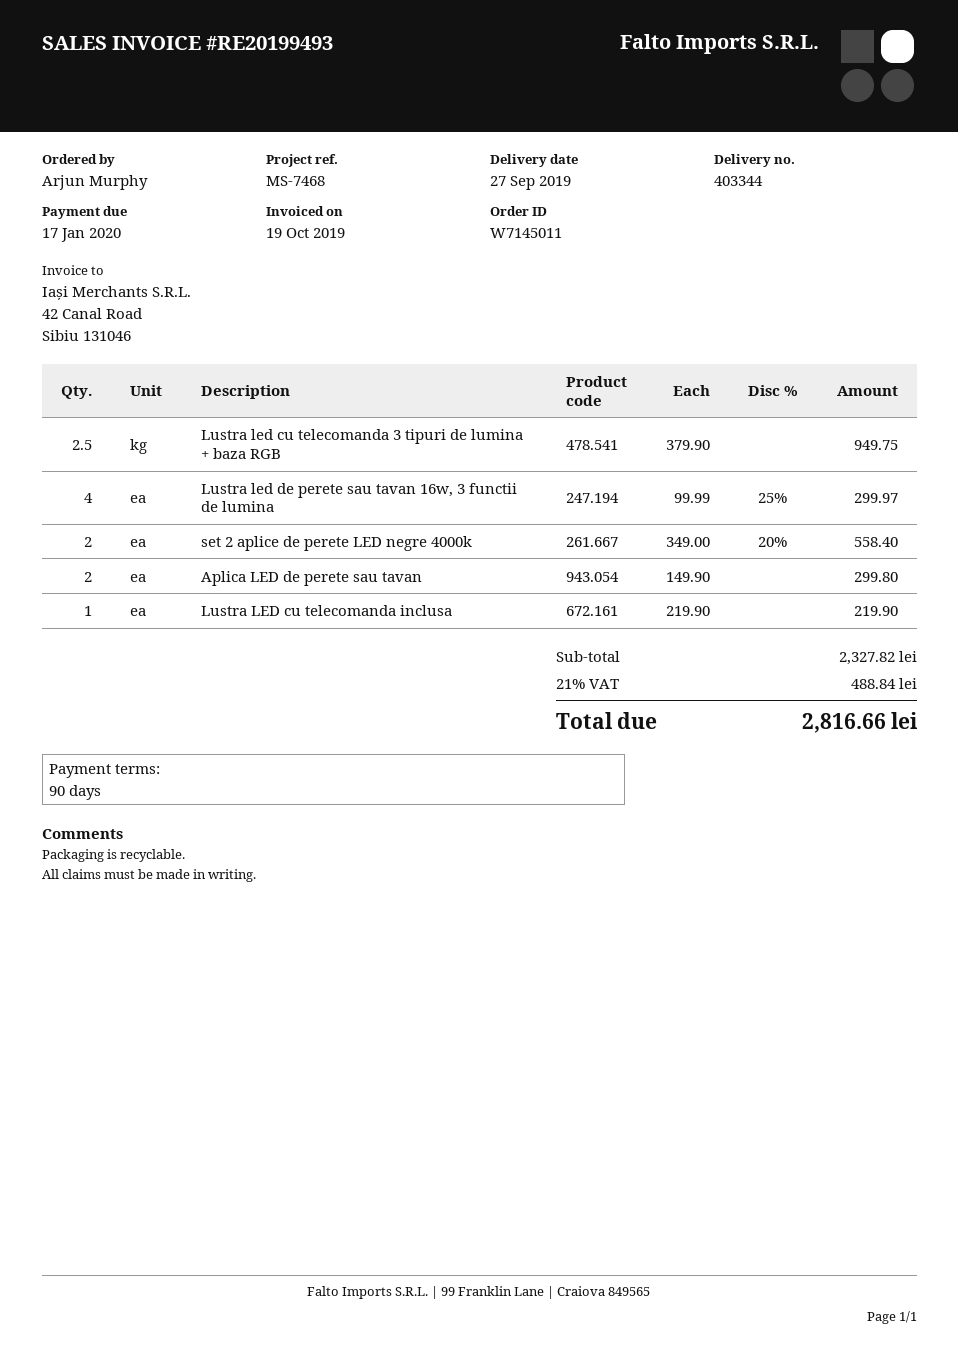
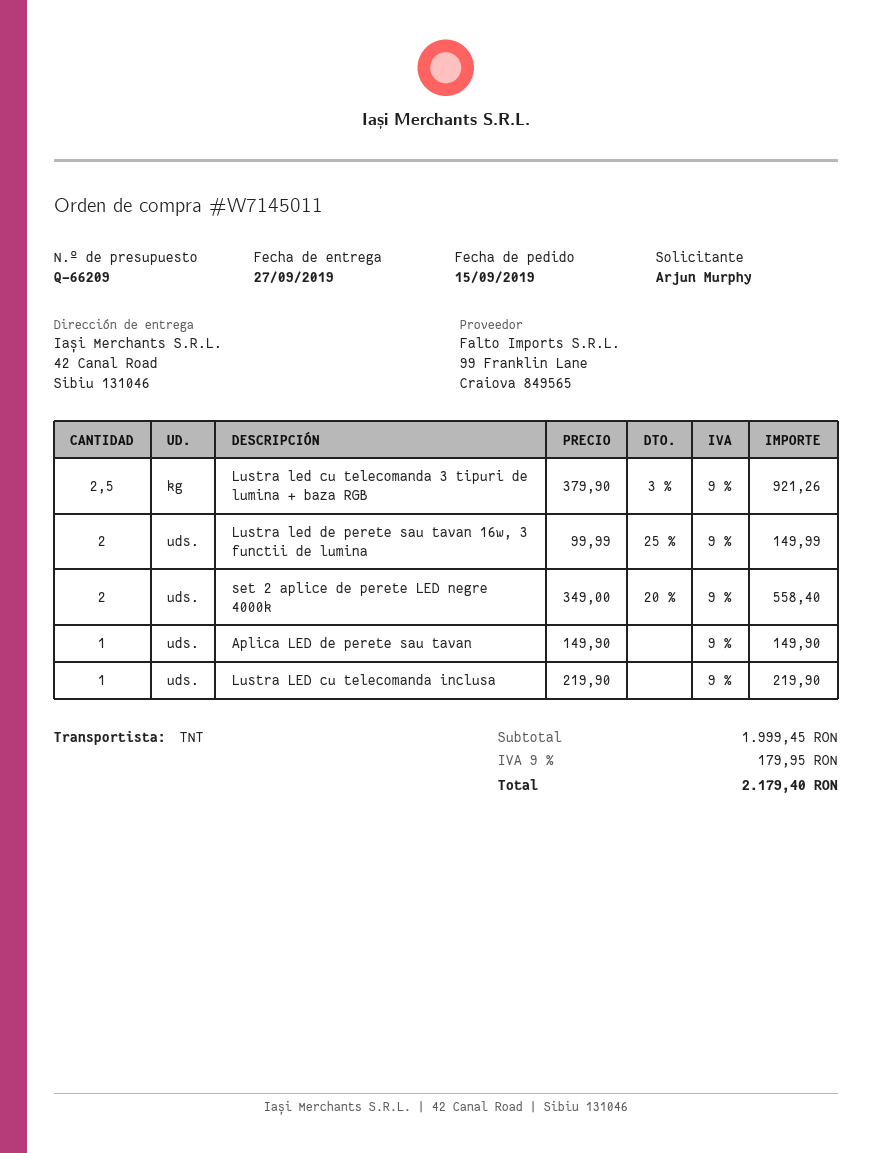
Lustra led cu telecomanda 3 tipuri de lumina + baza RGB: 2.5 x 379.90 = 949.75 -> 2.5 x 379.90 - 3% = 921.26
Lustra led de perete sau tavan 16w, 3 functii de lumina: 4 x 99.99 - 25% = 299.97 -> 2 x 99.99 - 25% = 149.99
Aplica LED de perete sau tavan: 2 x 149.90 = 299.80 -> 1 x 149.90 = 149.90
subtotal: 2327.82 -> 1999.45
tax: 21% = 488.84 -> 9% = 179.95
total: 2816.66 -> 2179.40

